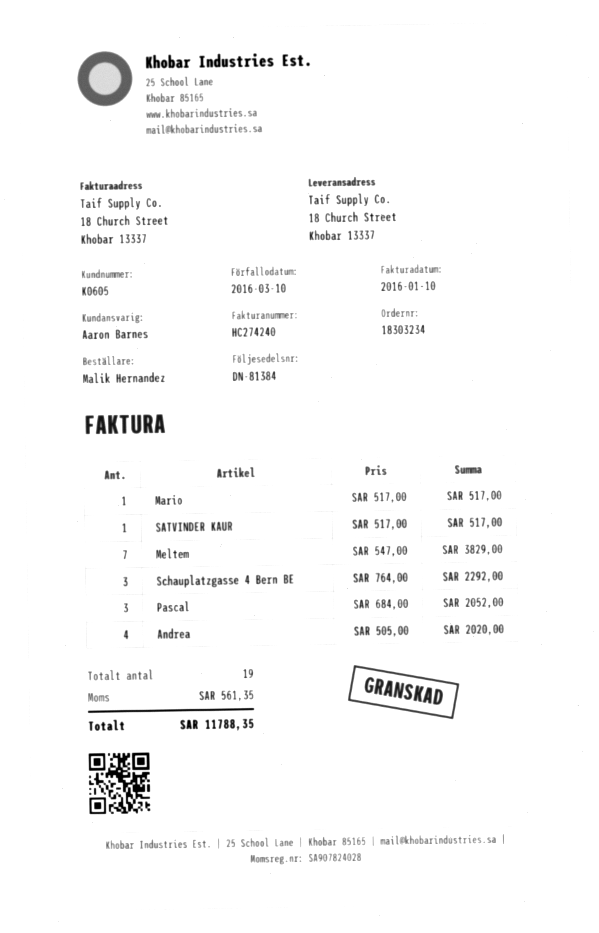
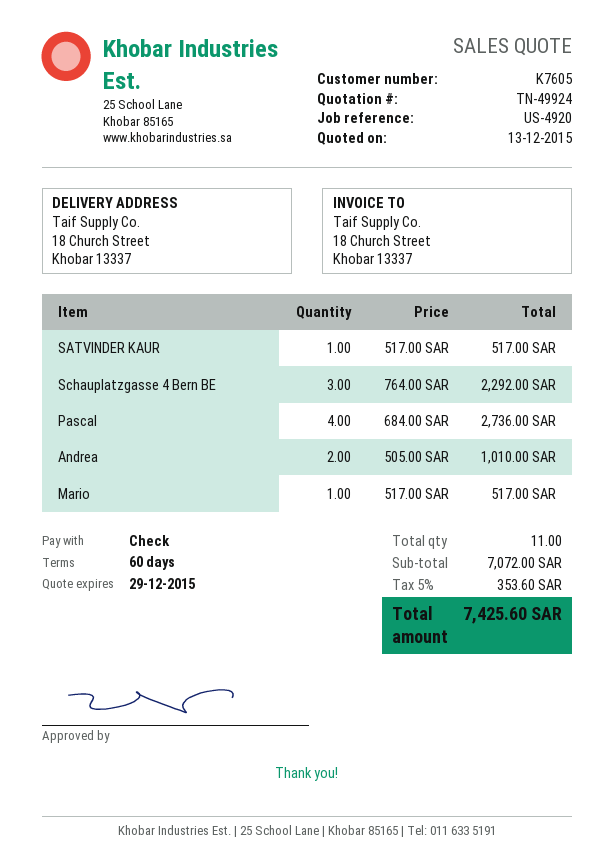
customer number: K0605 -> K7605
Meltem: 7 x 547.00 = 3829.00 -> none
Pascal: 3 x 684.00 = 2052.00 -> 4 x 684.00 = 2736.00
Andrea: 4 x 505.00 = 2020.00 -> 2 x 505.00 = 1010.00
total quantity: 19 -> 11
tax: 561.35 -> 353.60
total: 11788.35 -> 7425.60

